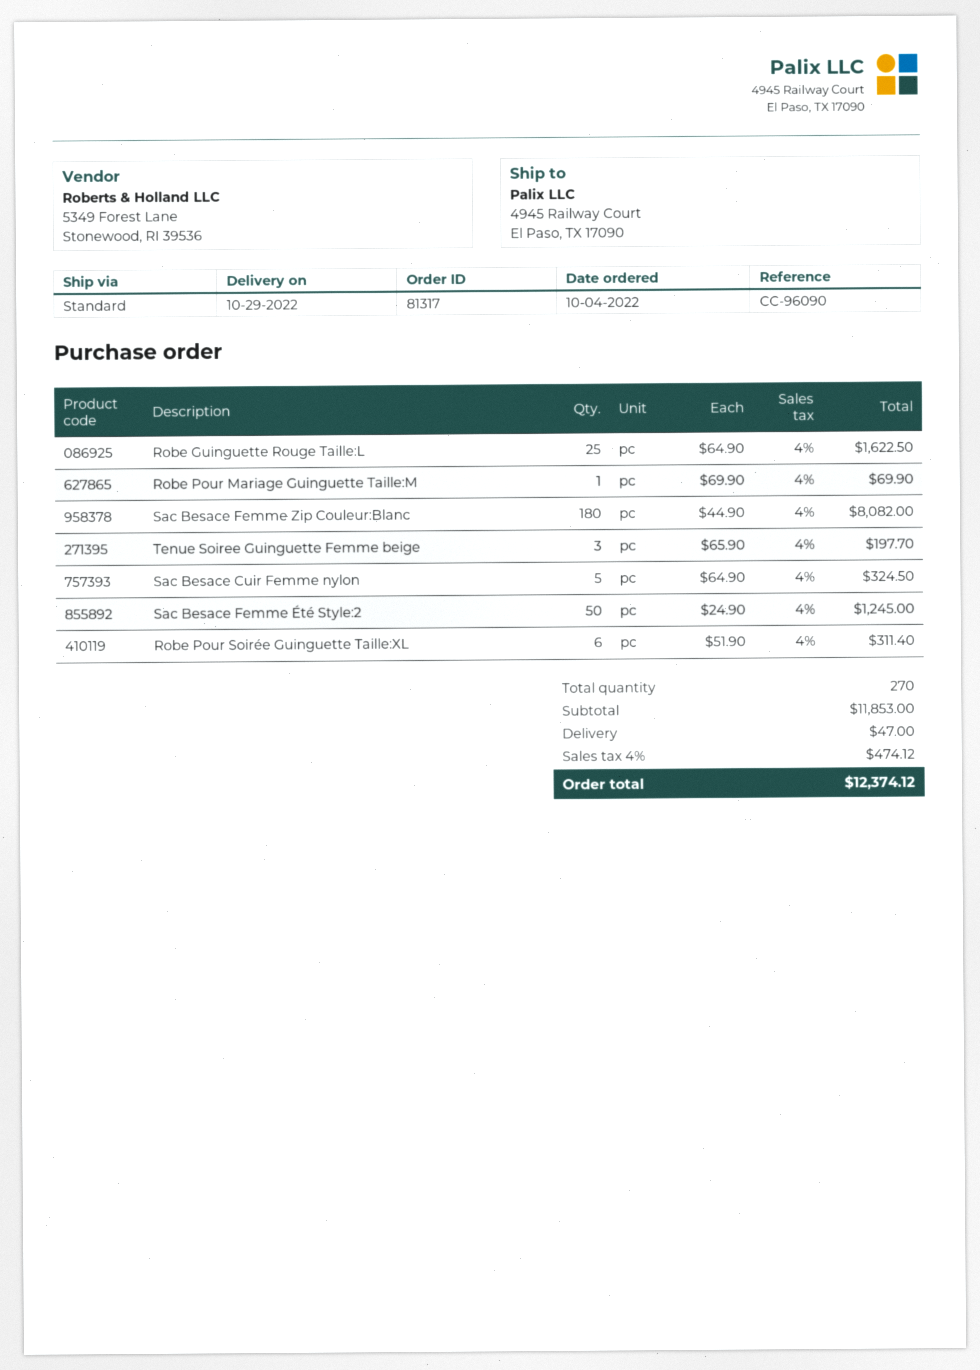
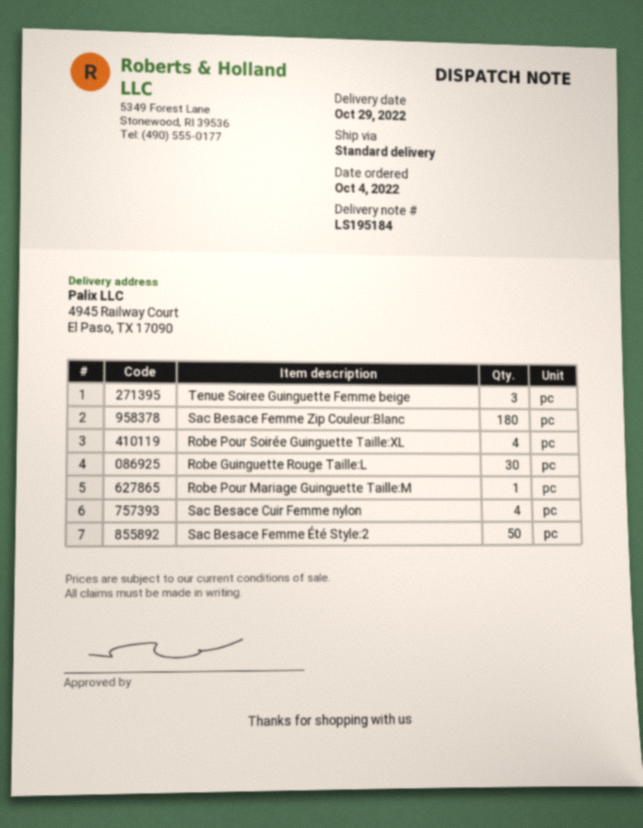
Robe Guinguette Rouge Taille:L: 25 -> 30
Sac Besace Cuir Femme nylon: 5 -> 4
Robe Pour Soirée Guinguette Taille:XL: 6 -> 4

